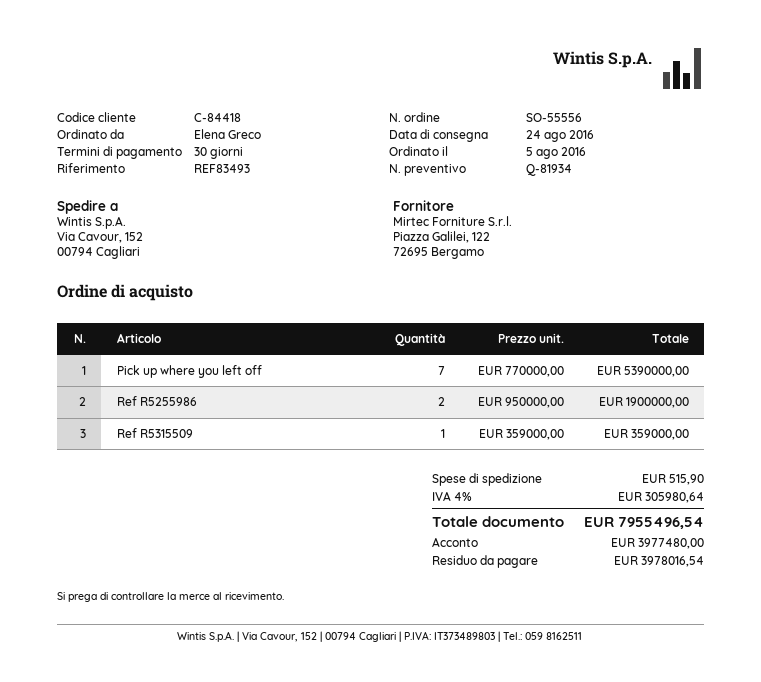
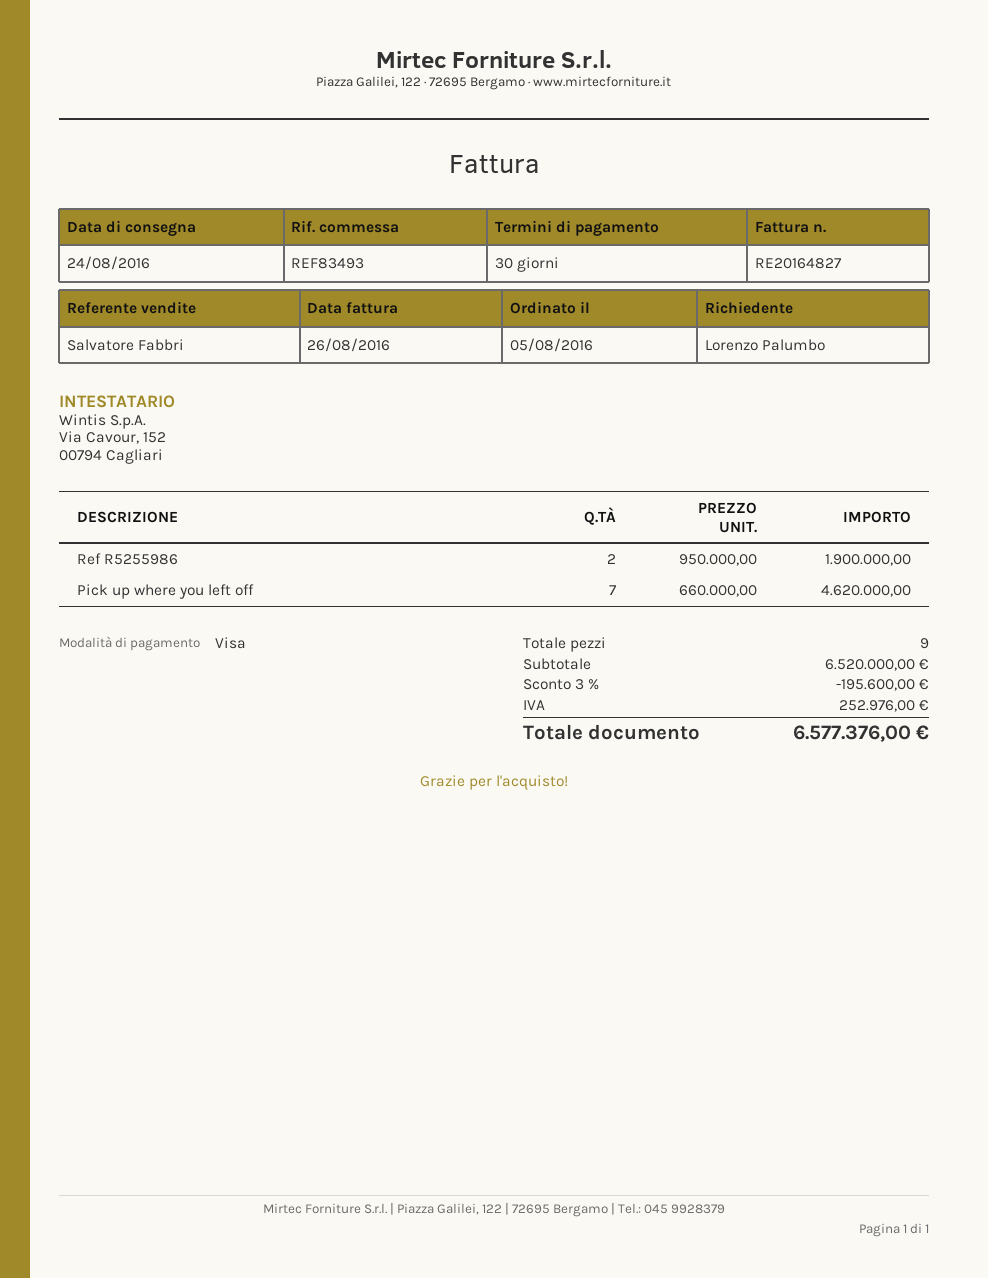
ordered by: Elena Greco -> Lorenzo Palumbo
Pick up where you left off: 7 x 770000.00 = 5390000.00 -> 7 x 660000.00 = 4620000.00
Ref R5315509: 1 x 359000.00 = 359000.00 -> none
discount: none -> 3% = 195600.00
shipping: 515.90 -> none
tax: 305980.64 -> 252976.00
total: 7955496.54 -> 6577376.00

